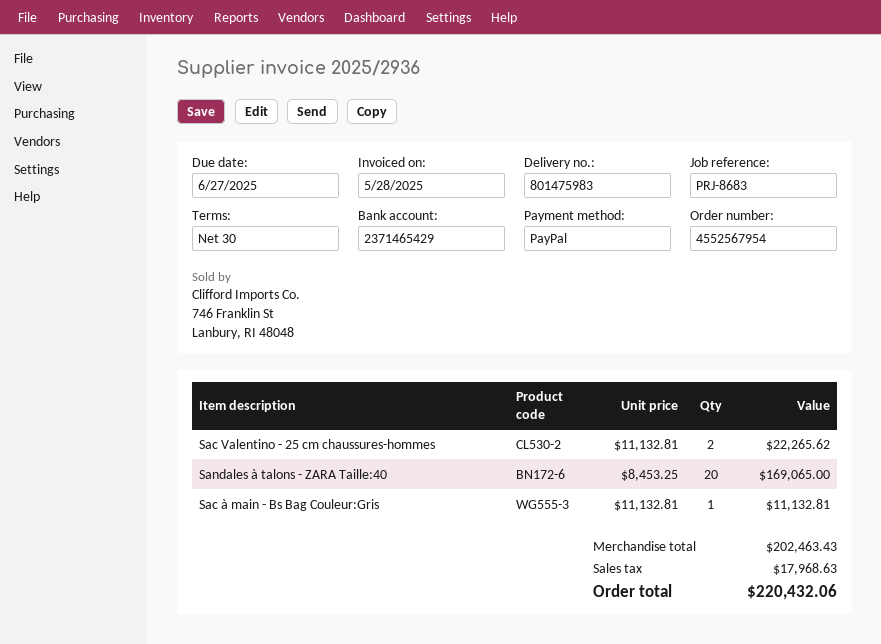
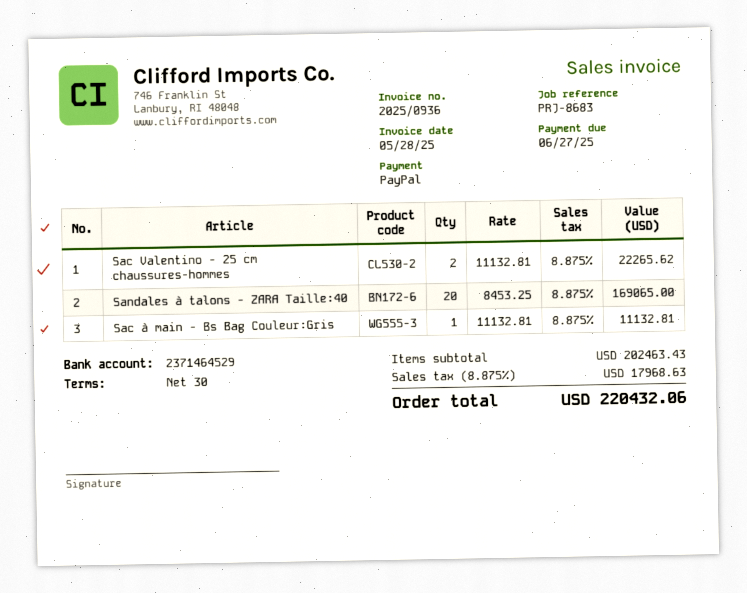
invoice number: 2025/2936 -> 2025/0936
bank account: 2371465429 -> 2371464529

